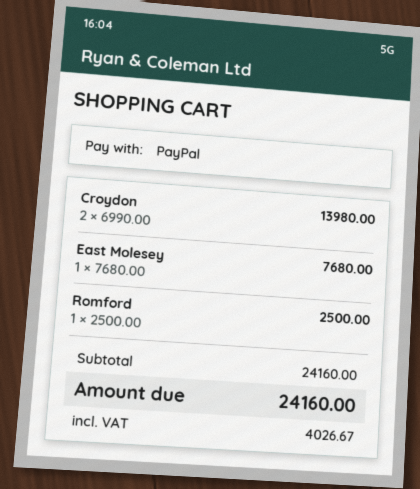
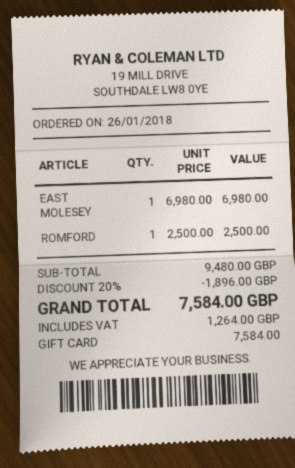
payment method: PayPal -> gift card
Croydon: 2 x 6990.00 = 13980.00 -> none
East Molesey: 1 x 7680.00 = 7680.00 -> 1 x 6980.00 = 6980.00
subtotal: 24160.00 -> 9480.00
discount: none -> 20% = 1896.00
tax: 4026.67 -> 1264.00
total: 24160.00 -> 7584.00

